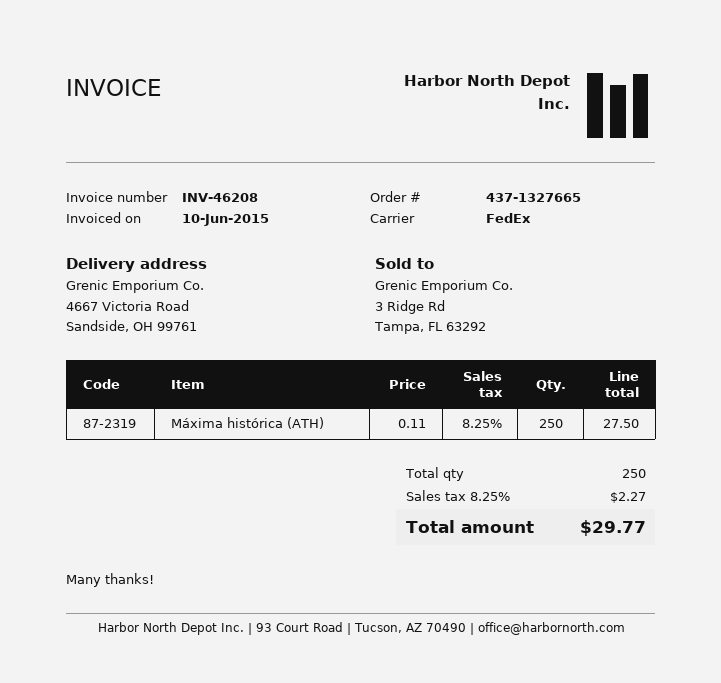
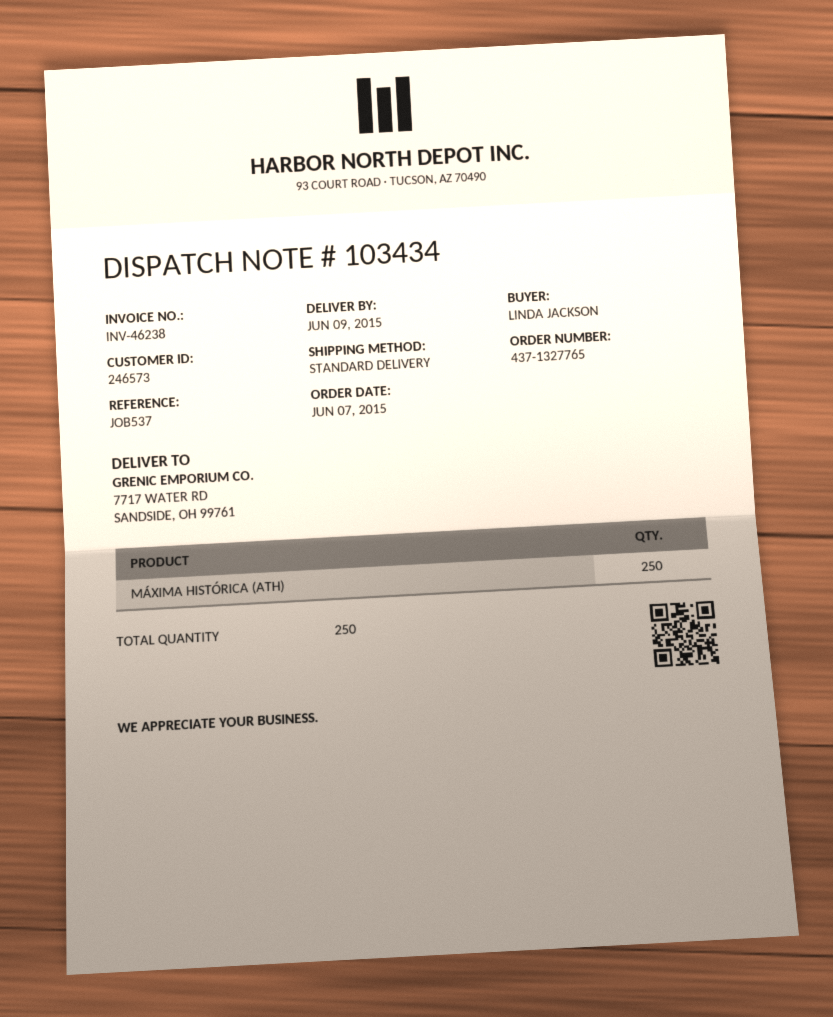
order number: 437-1327665 -> 437-1327765
invoice number: INV-46208 -> INV-46238
shipping method: FedEx -> standard
ship to: 4667 Victoria Road, Sandside, OH 99761 -> 7717 WATER RD, SANDSIDE, OH 99761

